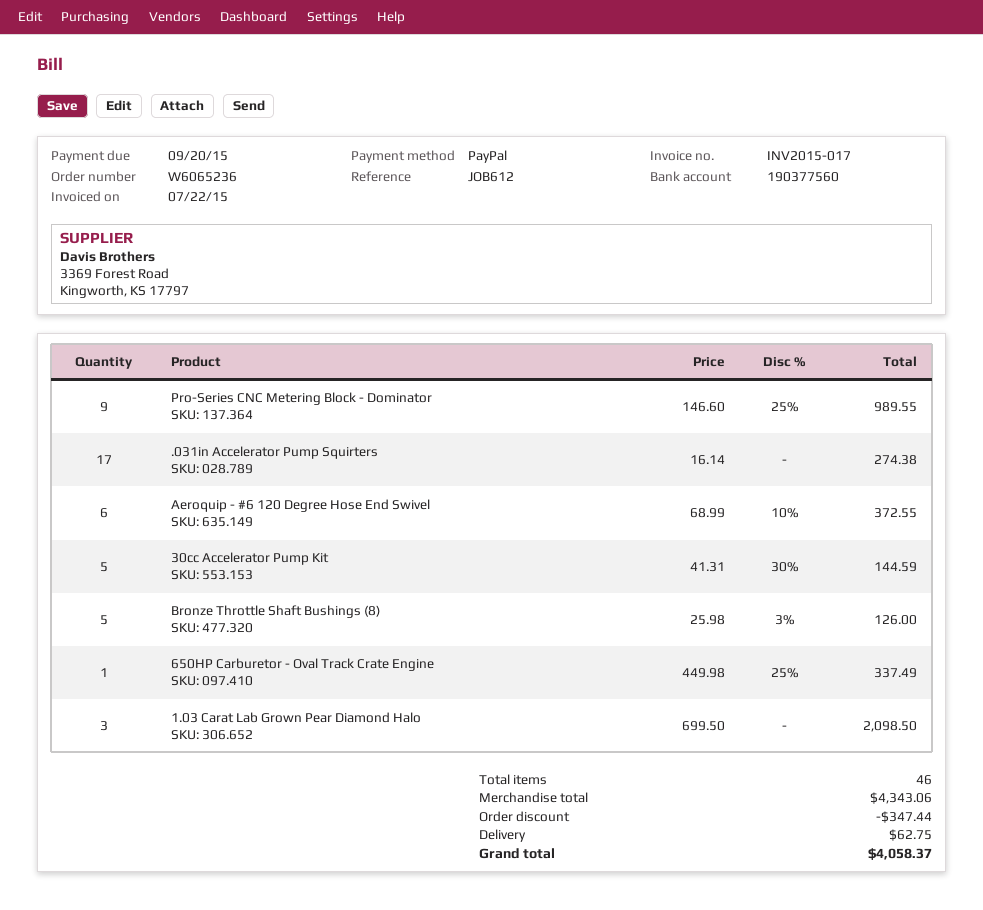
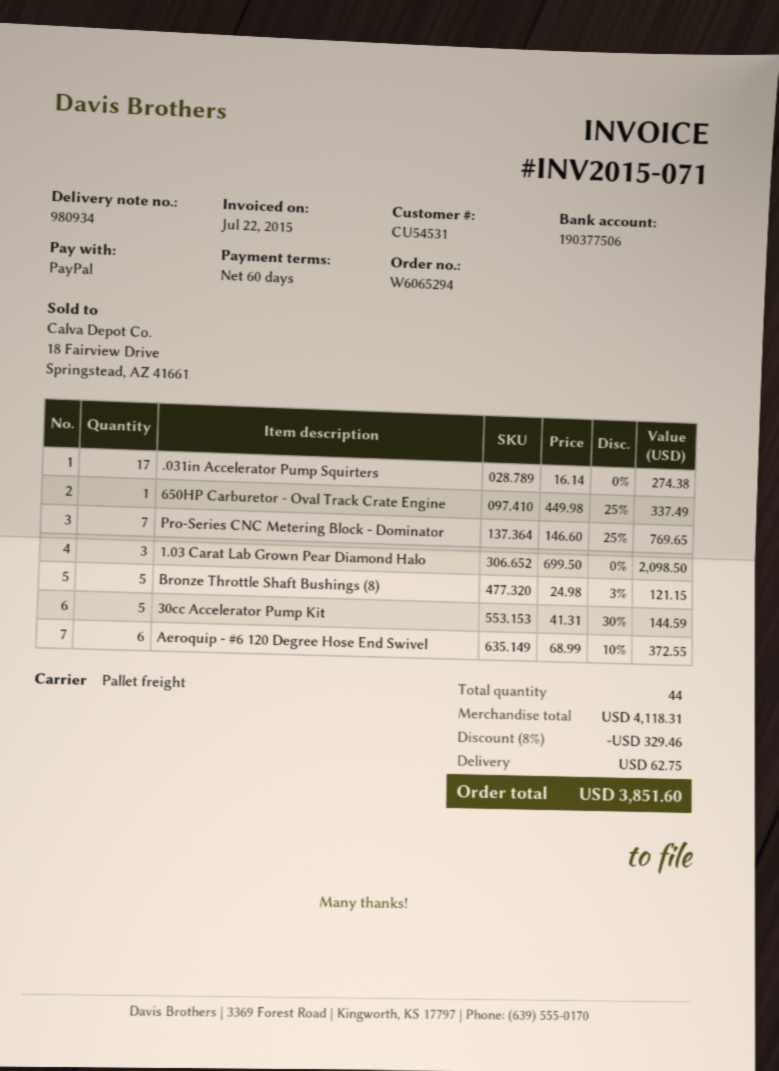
order number: W6065236 -> W6065294
invoice number: INV2015-017 -> INV2015-071
bank account: 190377560 -> 190377506
Pro-Series CNC Metering Block - Dominator: 9 x 146.60 - 25% = 989.55 -> 7 x 146.60 - 25% = 769.65
Bronze Throttle Shaft Bushings (8): 5 x 25.98 - 3% = 126.00 -> 5 x 24.98 - 3% = 121.15
total quantity: 46 -> 44
subtotal: 4343.06 -> 4118.31
discount: 347.44 -> 329.46
total: 4058.37 -> 3851.60

